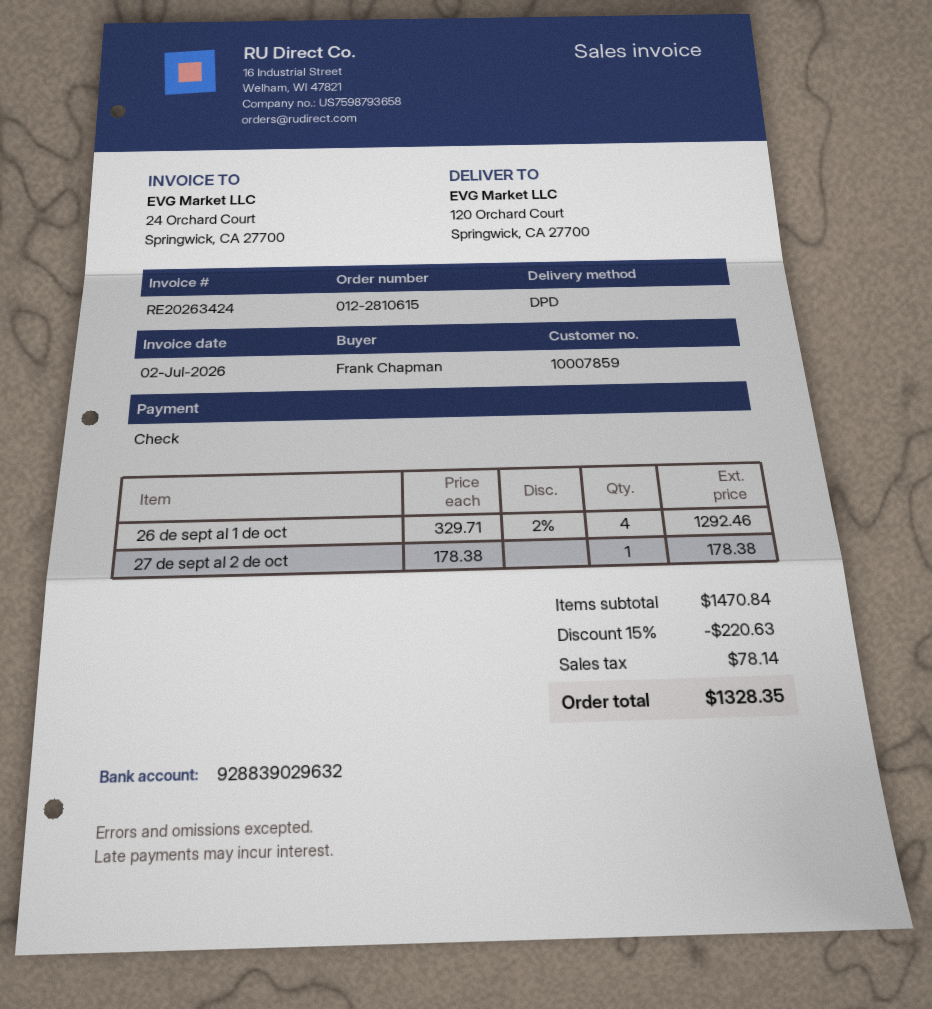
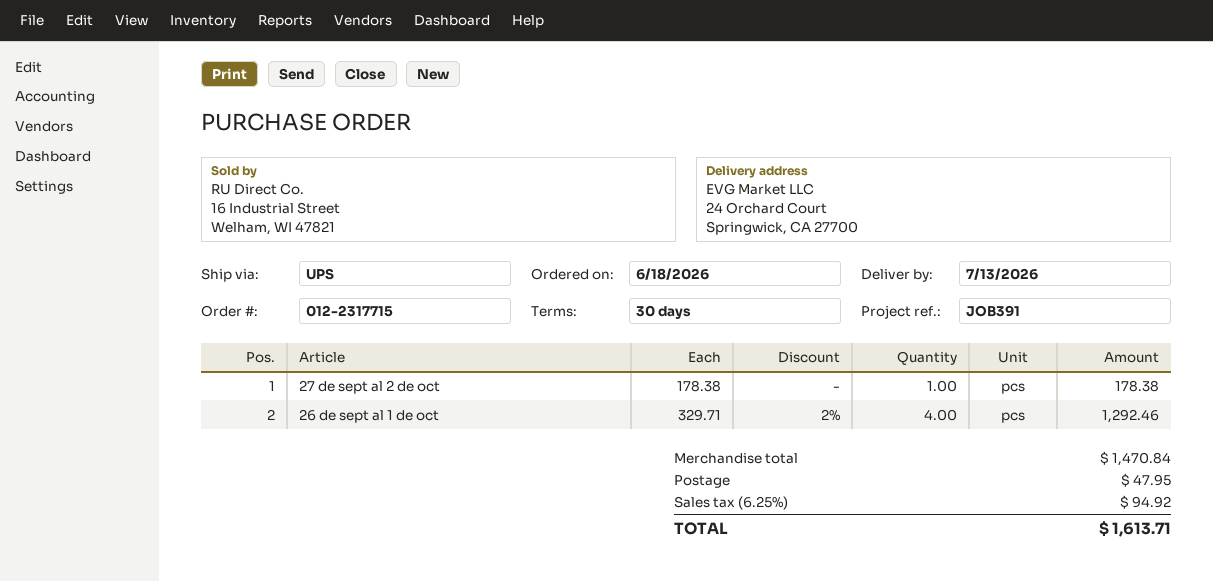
order number: 012-2810615 -> 012-2317715
shipping method: DPD -> UPS
ship to: 120 Orchard Court, Springwick, CA 27700 -> 24 Orchard Court, Springwick, CA 27700
discount: 15% = 220.63 -> none
shipping: none -> 47.95
tax: 78.14 -> 94.92
total: 1328.35 -> 1613.71

